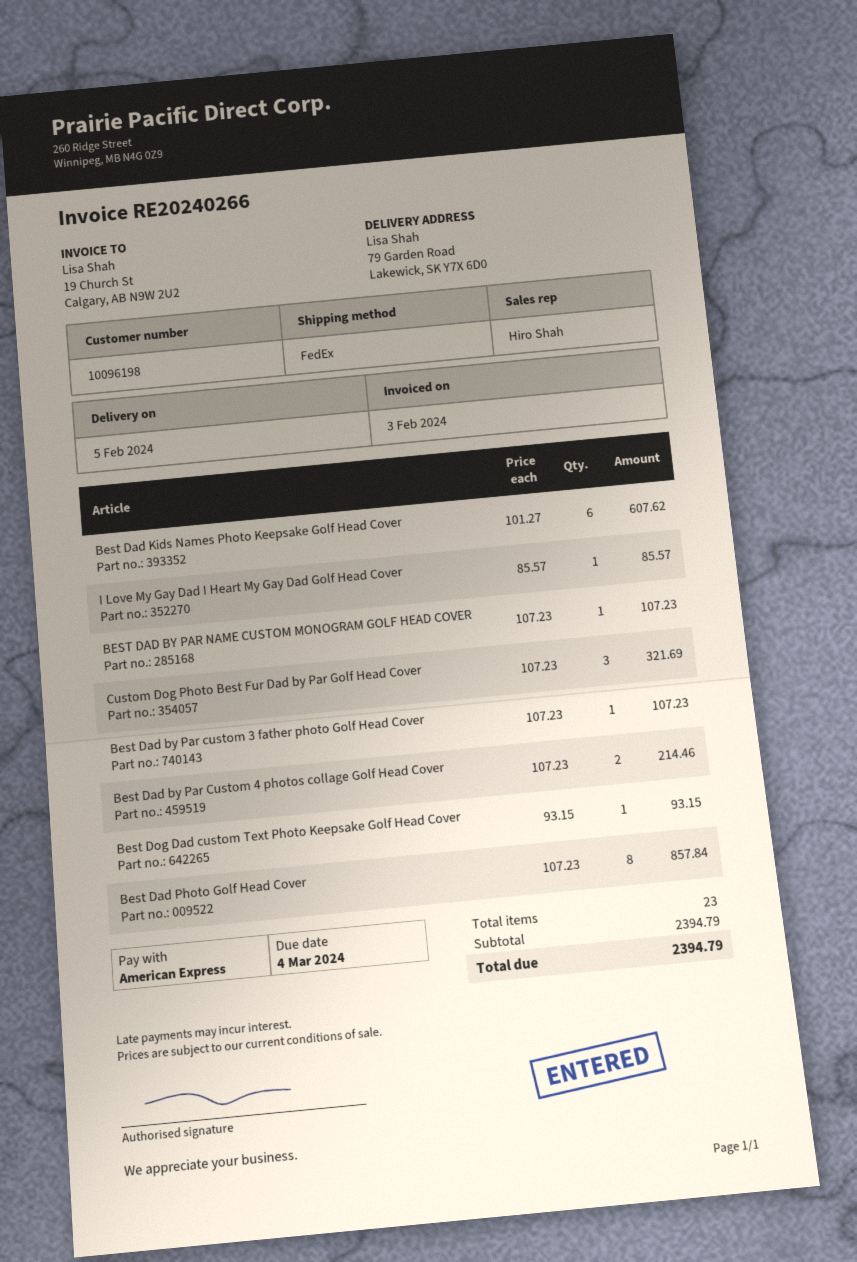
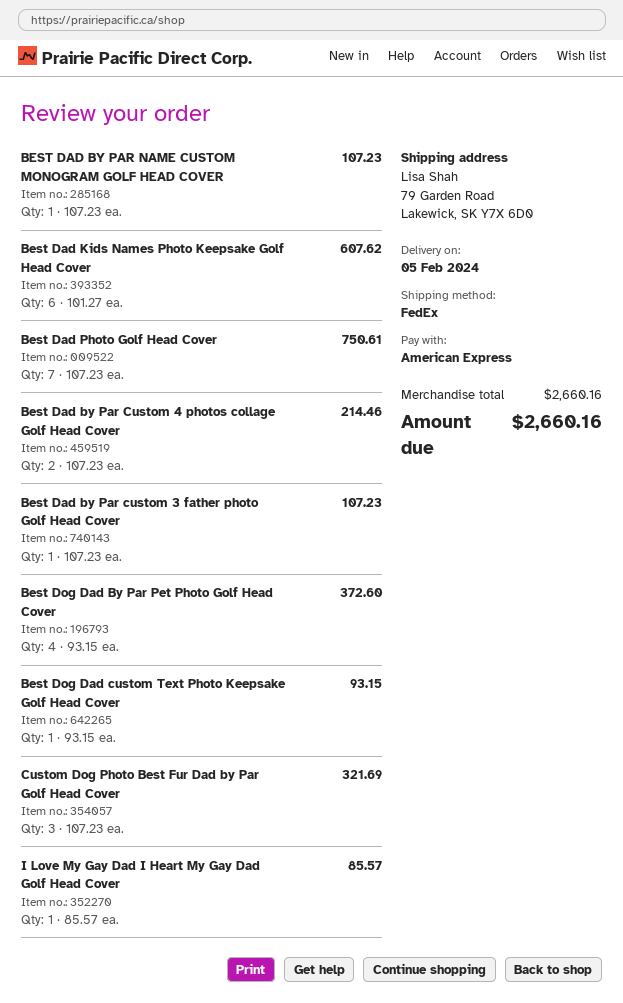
Best Dad Photo Golf Head Cover: 8 x 107.23 = 857.84 -> 7 x 107.23 = 750.61
Best Dog Dad By Par Pet Photo Golf Head Cover: none -> 4 x 93.15 = 372.60
subtotal: 2394.79 -> 2660.16
total: 2394.79 -> 2660.16

